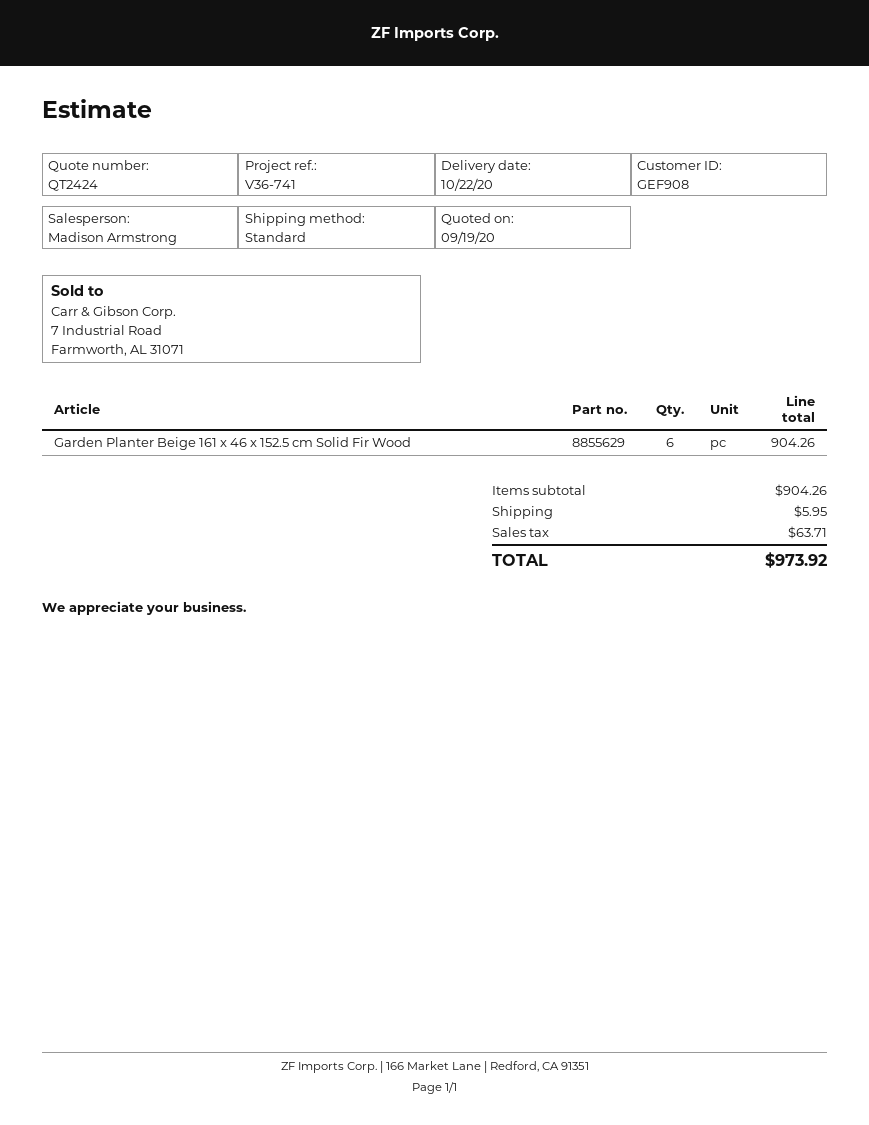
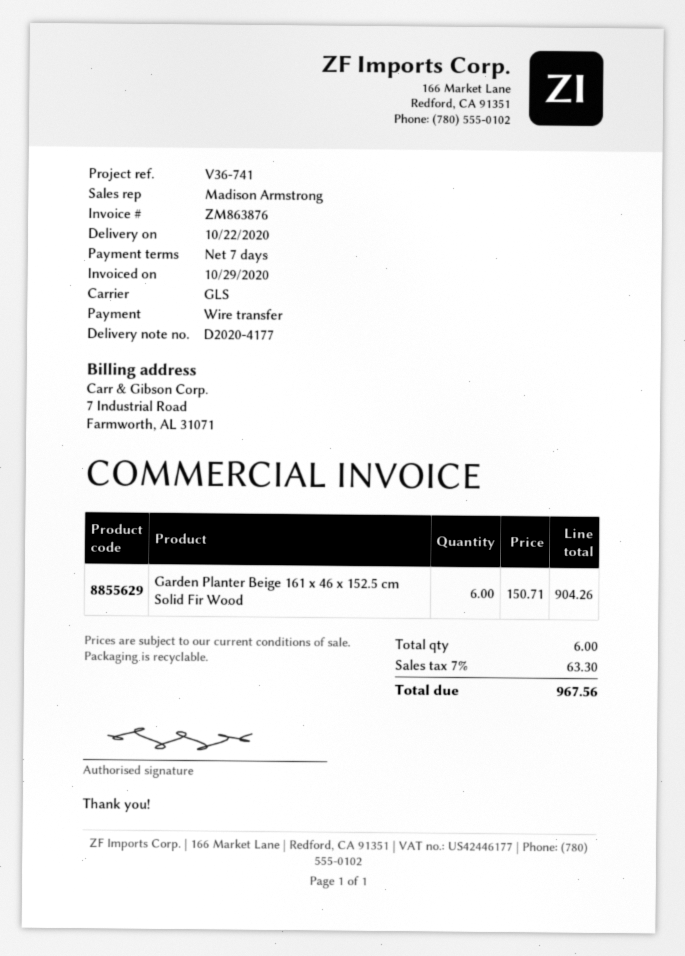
shipping method: standard -> GLS
shipping: 5.95 -> none
tax: 63.71 -> 63.30
total: 973.92 -> 967.56

